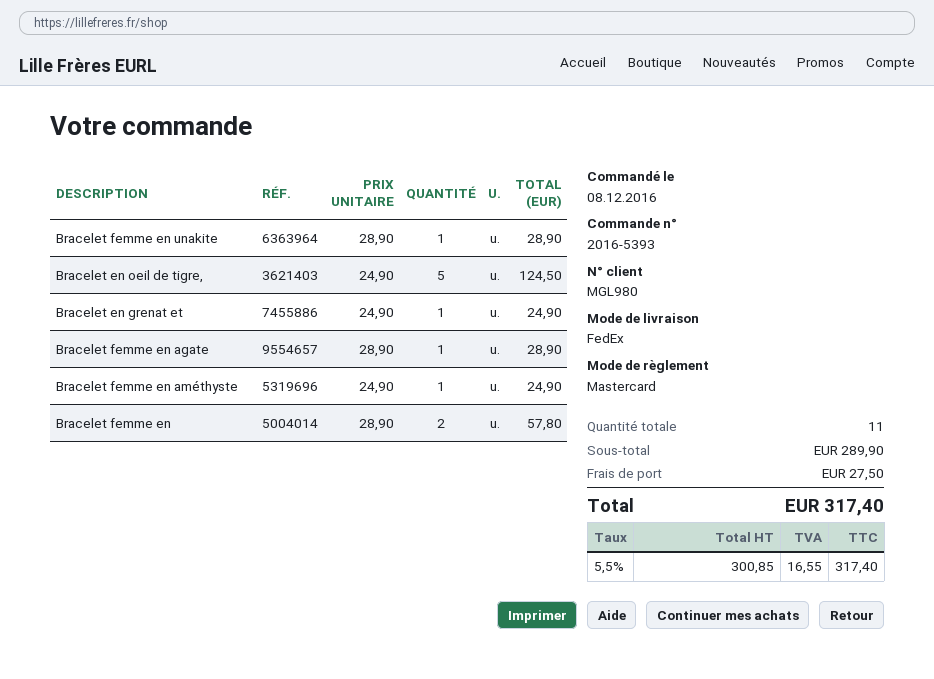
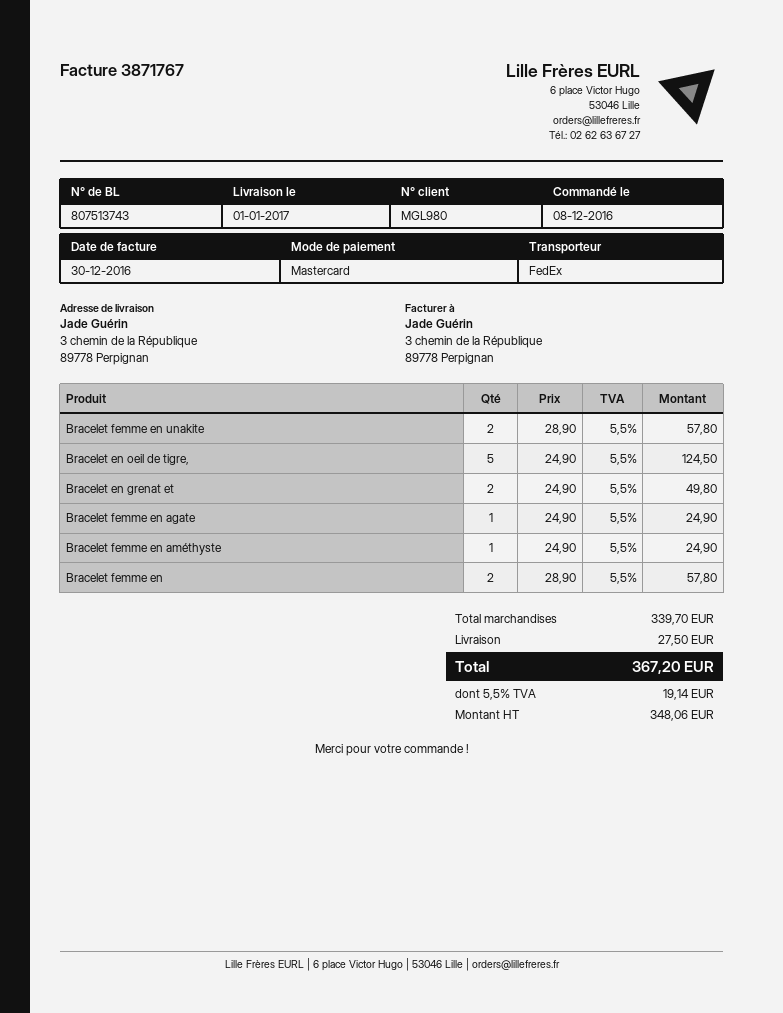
Bracelet femme en unakite: 1 x 28.90 = 28.90 -> 2 x 28.90 = 57.80
Bracelet en grenat et: 1 x 24.90 = 24.90 -> 2 x 24.90 = 49.80
Bracelet femme en agate: 1 x 28.90 = 28.90 -> 1 x 24.90 = 24.90
subtotal: 289.90 -> 339.70
net: 300.85 -> 348.06
tax: 5.5% = 16.55 -> 5.5% = 19.14
total: 317.40 -> 367.20

